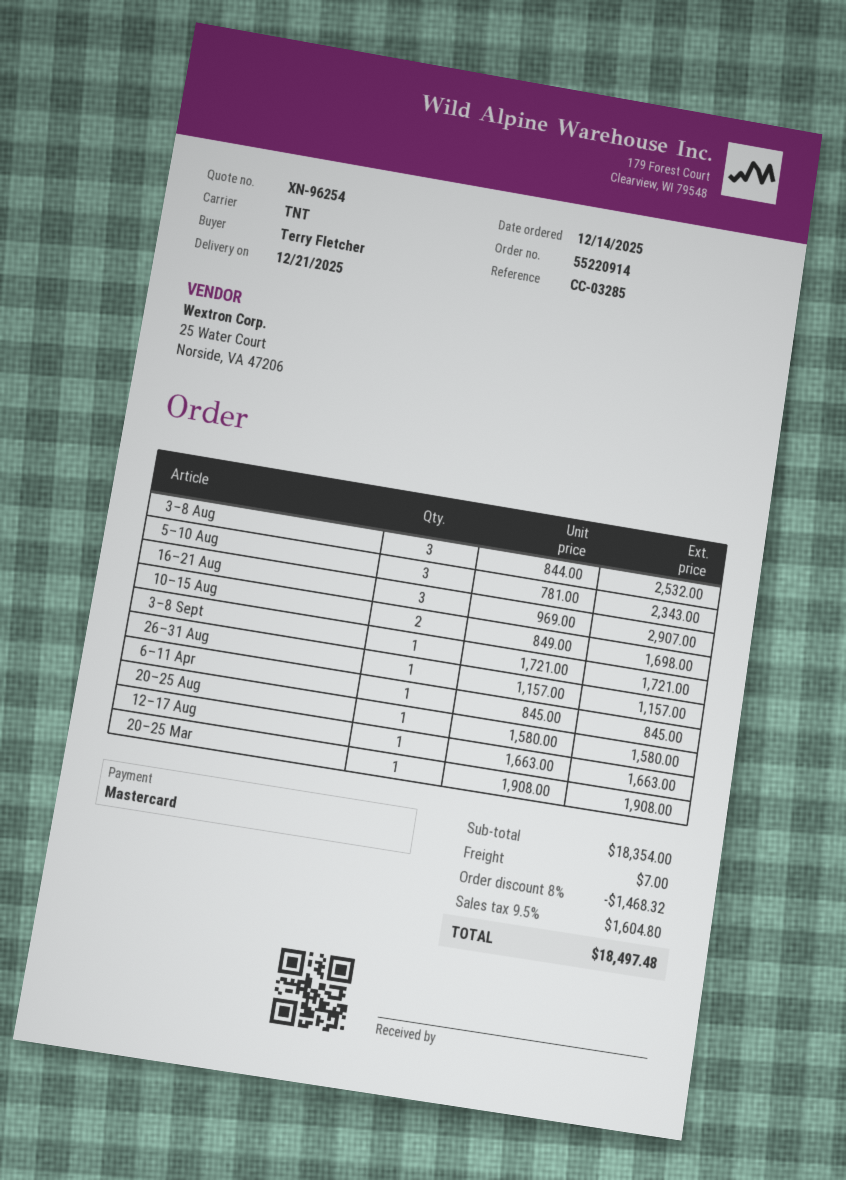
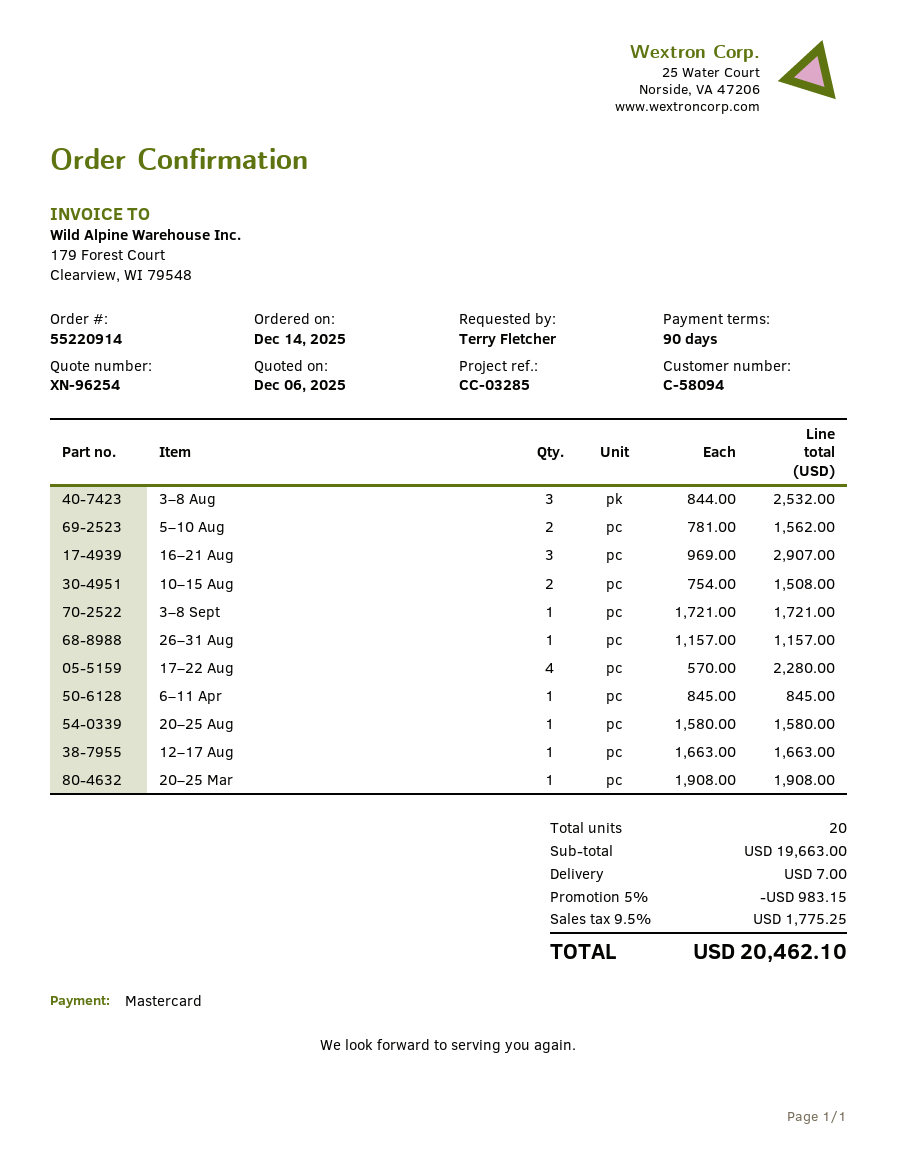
5–10 Aug: 3 x 781.00 = 2343.00 -> 2 x 781.00 = 1562.00
10–15 Aug: 2 x 849.00 = 1698.00 -> 2 x 754.00 = 1508.00
17–22 Aug: none -> 4 x 570.00 = 2280.00
subtotal: 18354.00 -> 19663.00
discount: 8% = 1468.32 -> 5% = 983.15
tax: 9.5% = 1604.80 -> 9.5% = 1775.25
total: 18497.48 -> 20462.10

